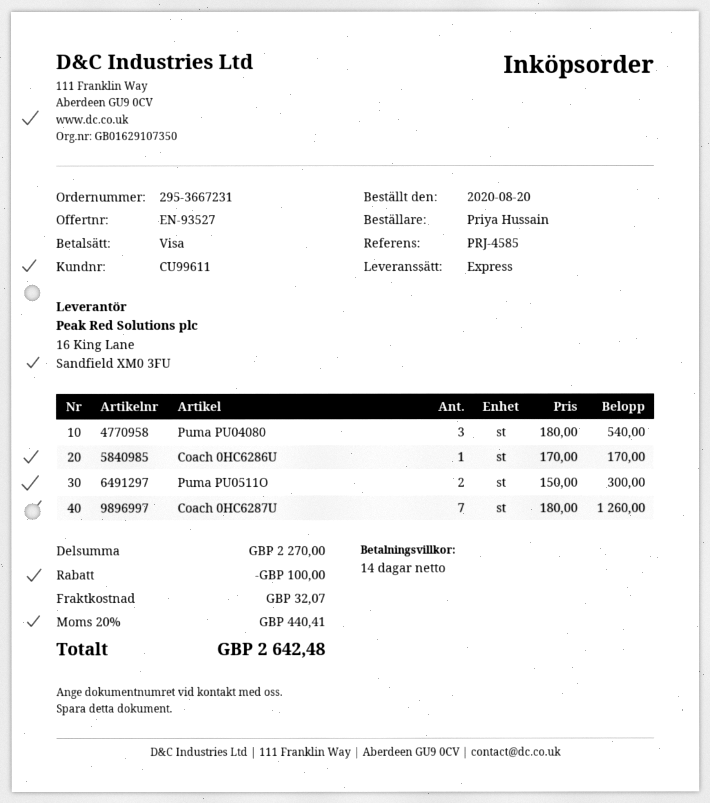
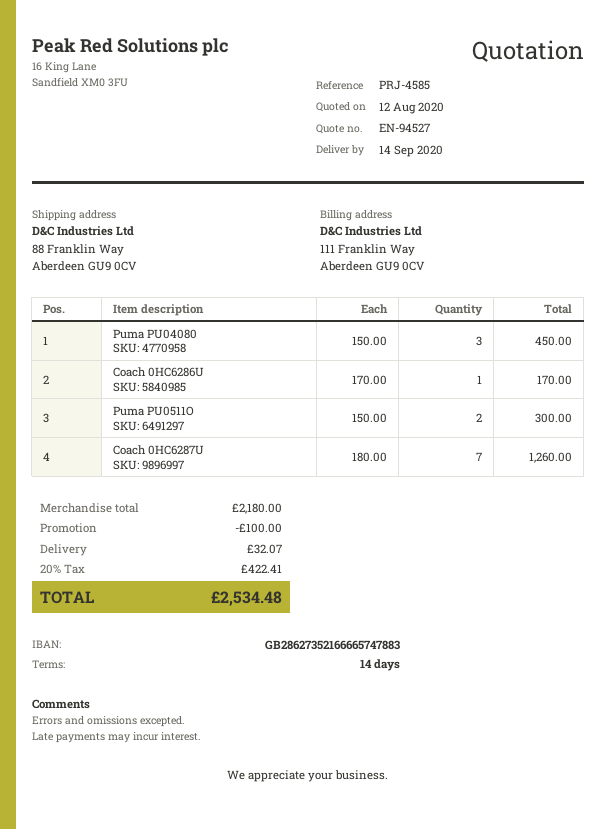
quote number: EN-93527 -> EN-94527
Puma PU04080: 3 x 180.00 = 540.00 -> 3 x 150.00 = 450.00
subtotal: 2270.00 -> 2180.00
tax: 20% = 440.41 -> 20% = 422.41
total: 2642.48 -> 2534.48

